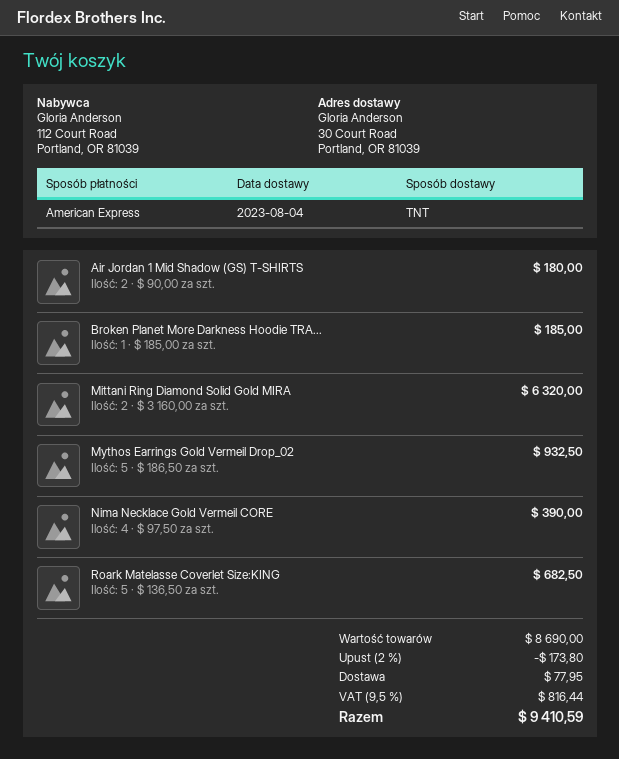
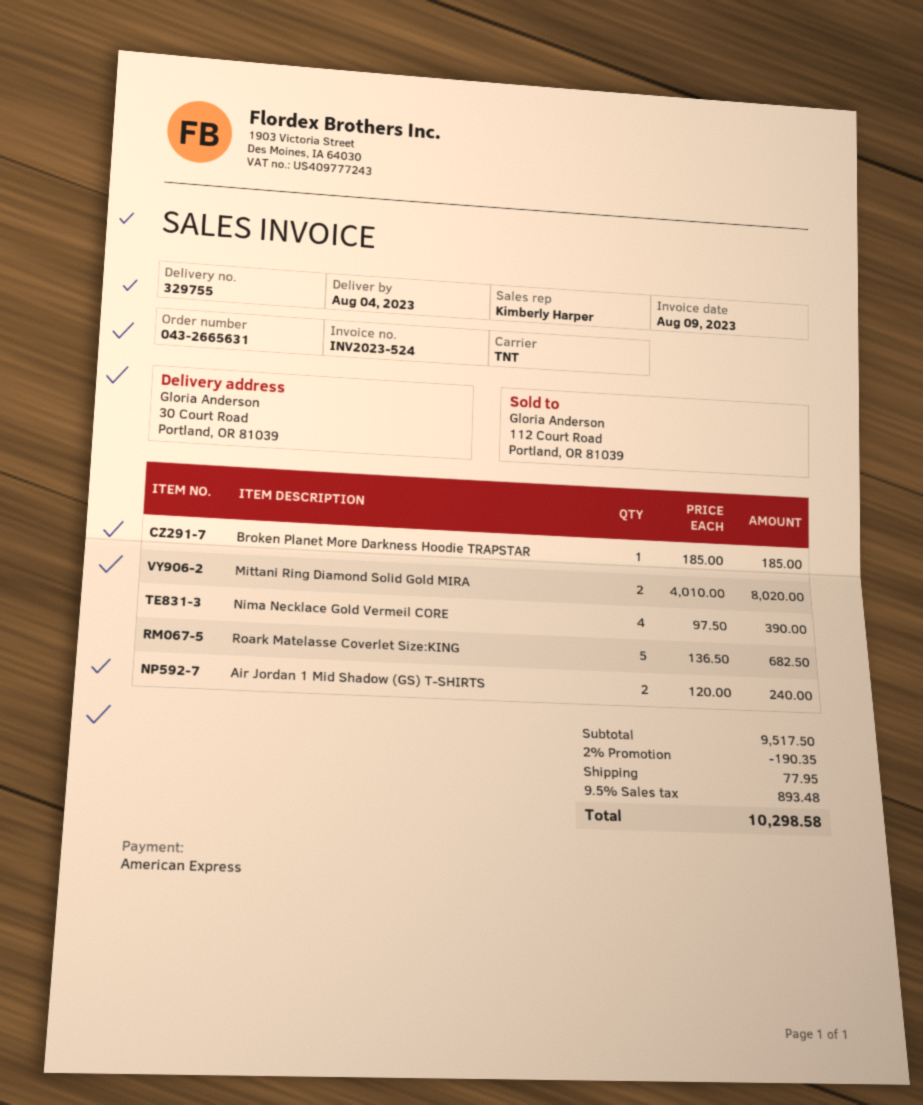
Air Jordan 1 Mid Shadow (GS) T-SHIRTS: 2 x 90.00 = 180.00 -> 2 x 120.00 = 240.00
Mittani Ring Diamond Solid Gold MIRA: 2 x 3160.00 = 6320.00 -> 2 x 4010.00 = 8020.00
Mythos Earrings Gold Vermeil Drop_02: 5 x 186.50 = 932.50 -> none
subtotal: 8690.00 -> 9517.50
discount: 2% = 173.80 -> 2% = 190.35
tax: 9.5% = 816.44 -> 9.5% = 893.48
total: 9410.59 -> 10298.58

